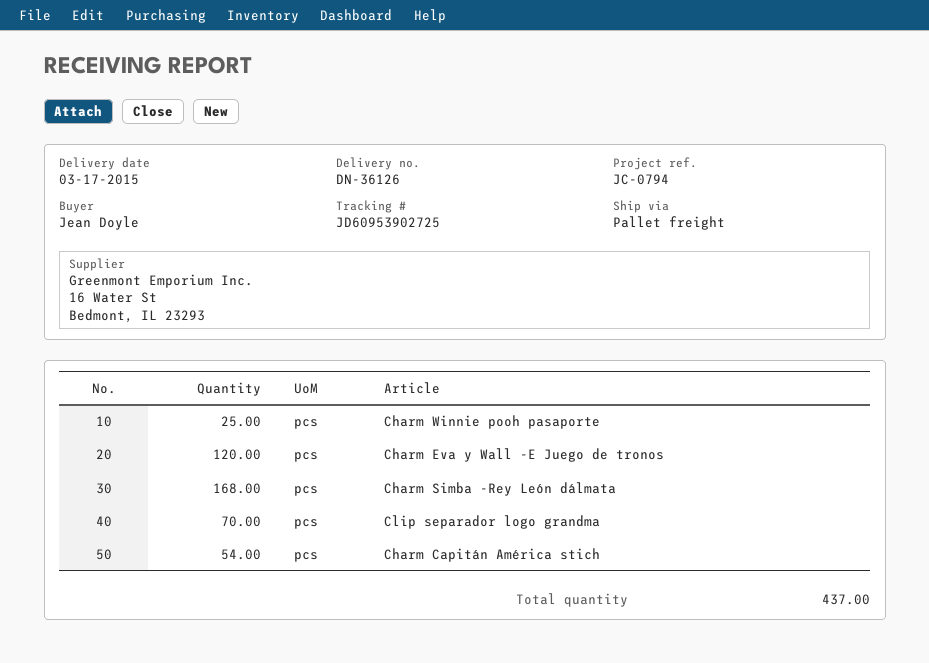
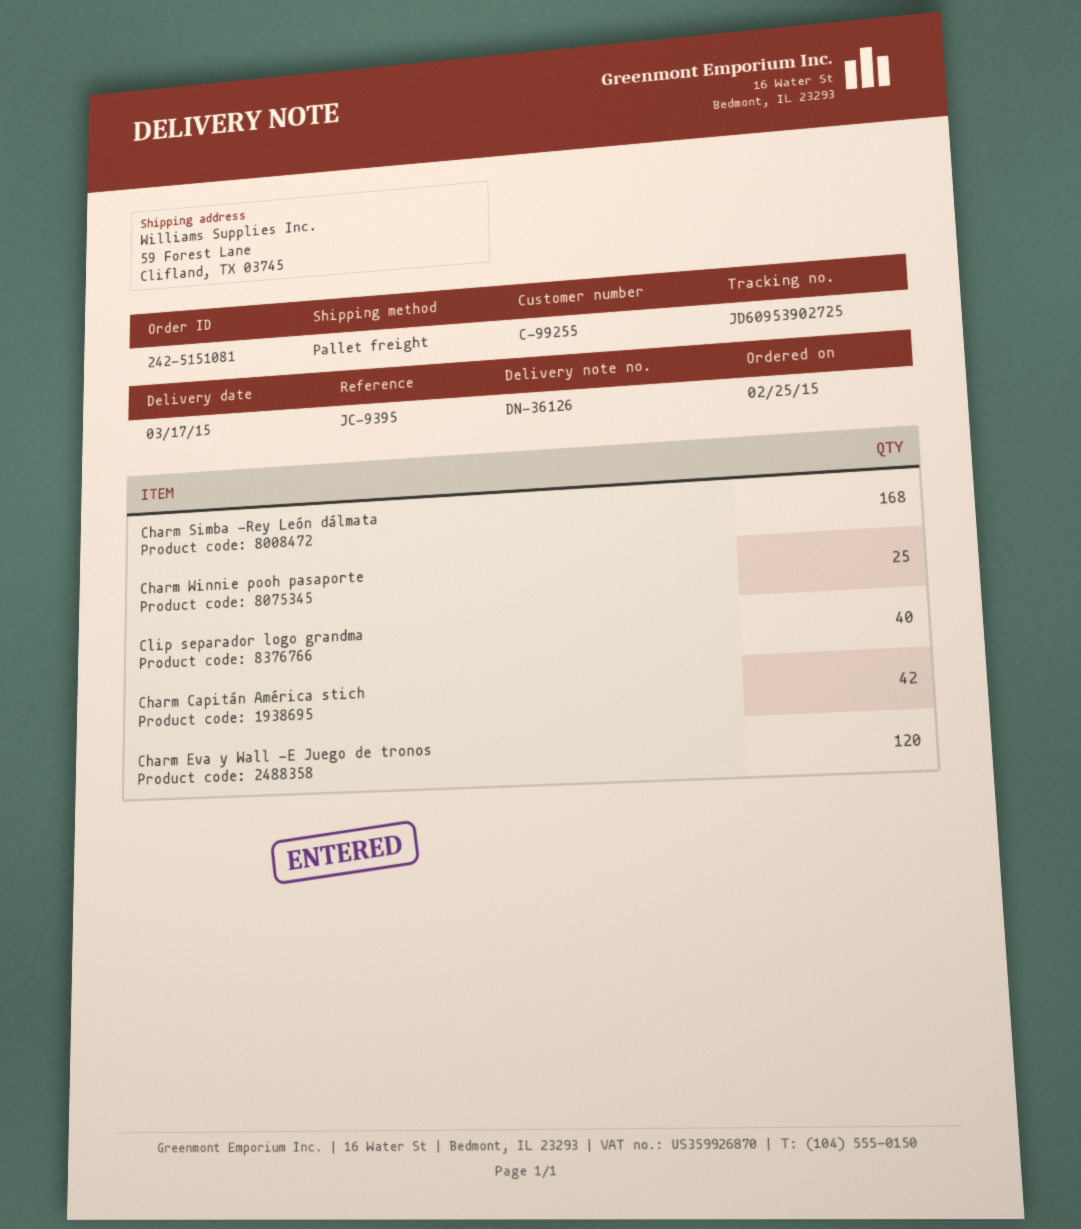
reference: JC-0794 -> JC-9395
Clip separador logo grandma: 70 -> 40
Charm Capitán América stich: 54 -> 42

